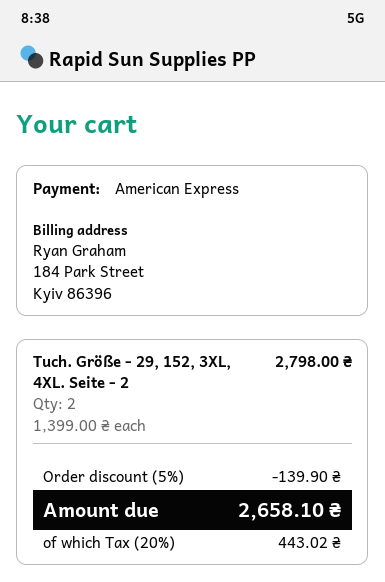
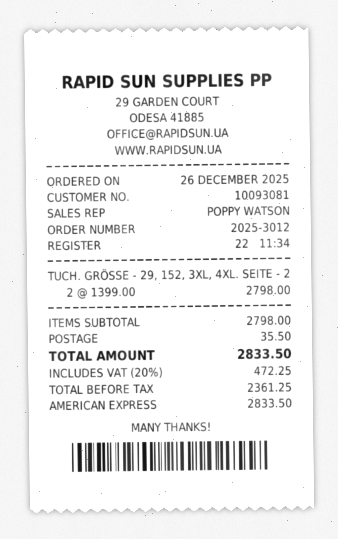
discount: 5% = 139.90 -> none
shipping: none -> 35.50
tax: 20% = 443.02 -> 20% = 472.25
total: 2658.10 -> 2833.50

